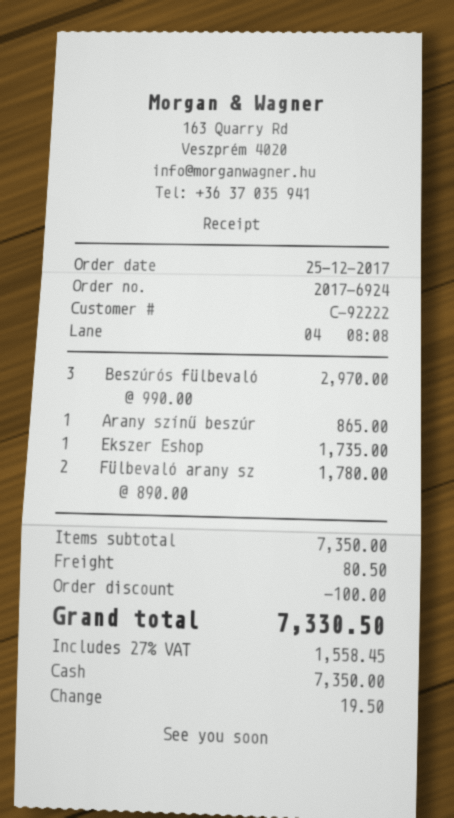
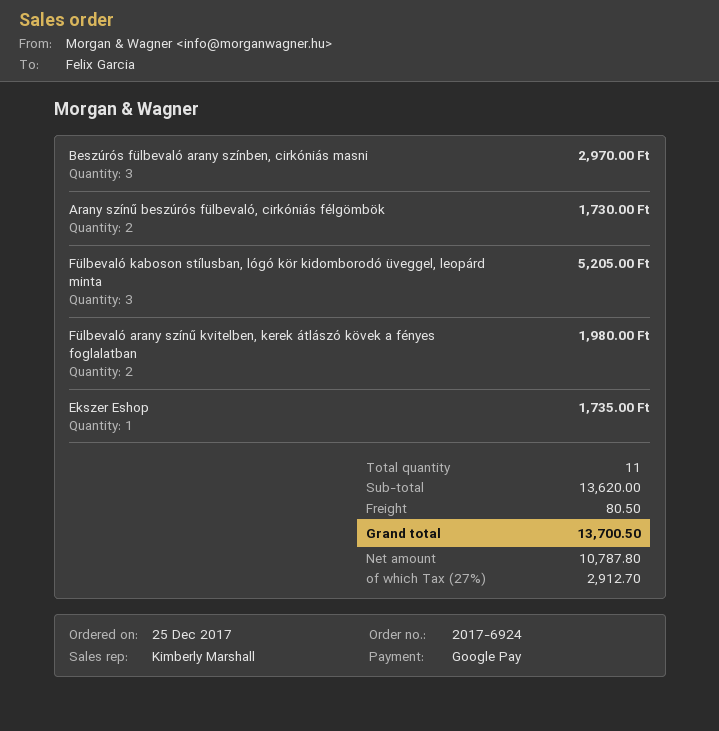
payment method: cash -> Google Pay
Arany színű beszúr: 1 for 865.00 -> 2 for 1730.00
Fülbevaló arany sz: 2 for 1780.00 -> 2 for 1980.00
Fülbevaló kaboson stílusban, lógó kör kidomborodó üveggel, leopárd minta: none -> 3 for 5205.00
subtotal: 7350.00 -> 13620.00
discount: 100.00 -> none
tax: 27% = 1558.45 -> 27% = 2912.70
total: 7330.50 -> 13700.50

